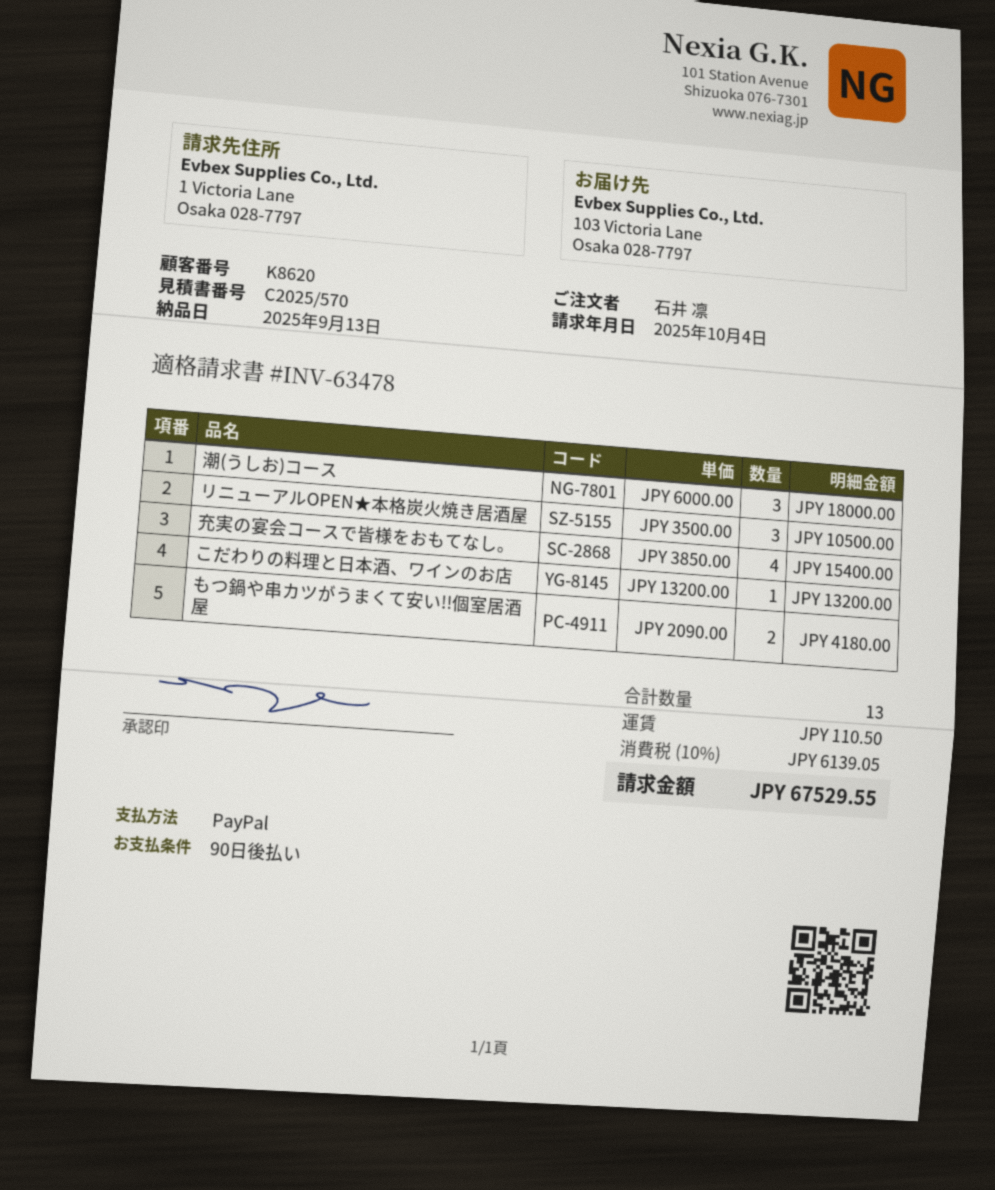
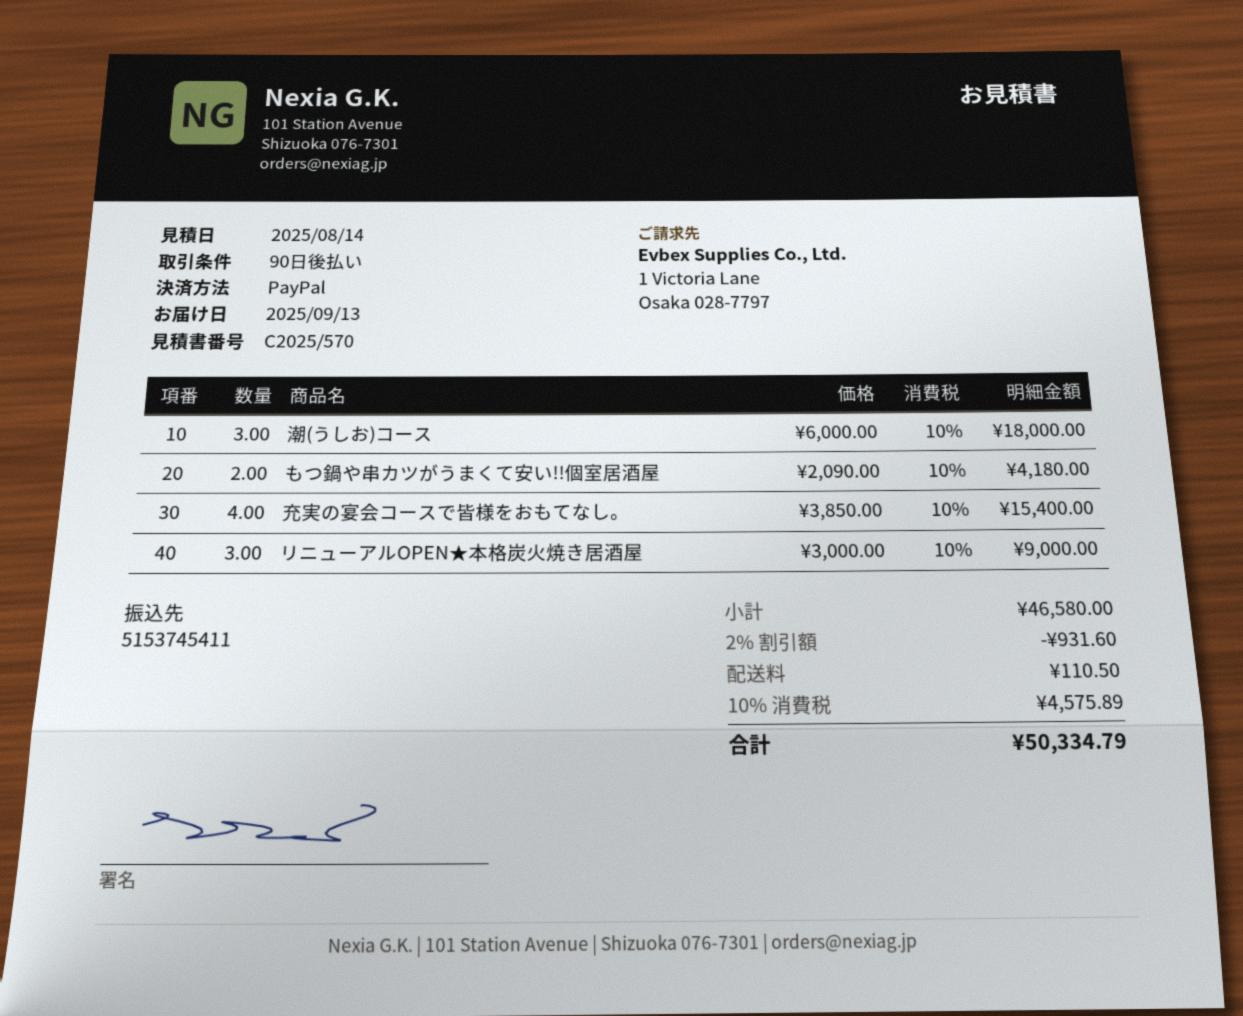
リニューアルOPEN★本格炭火焼き居酒屋: 3 x 3500.00 = 10500.00 -> 3 x 3000.00 = 9000.00
こだわりの料理と日本酒、ワインのお店: 1 x 13200.00 = 13200.00 -> none
discount: none -> 2% = 931.60
tax: 10% = 6139.05 -> 10% = 4575.89
total: 67529.55 -> 50334.79

